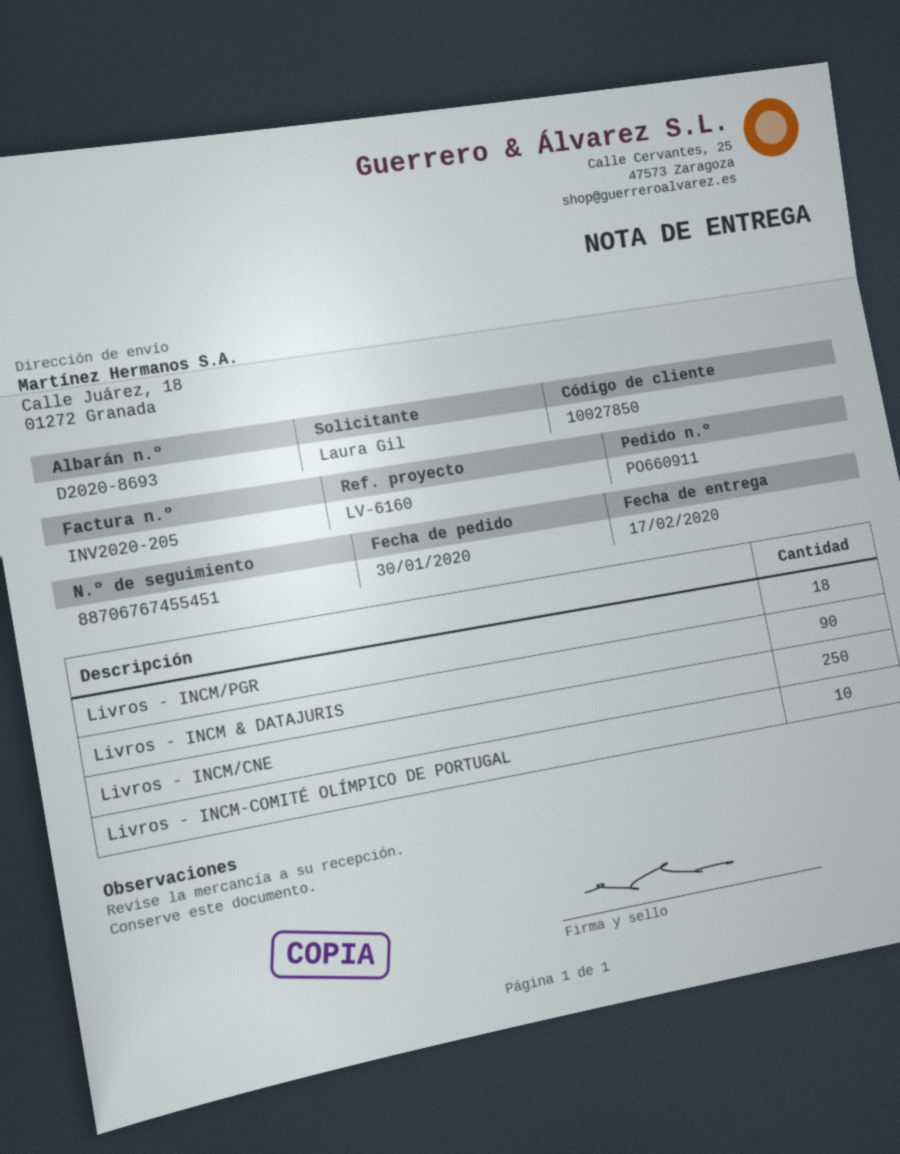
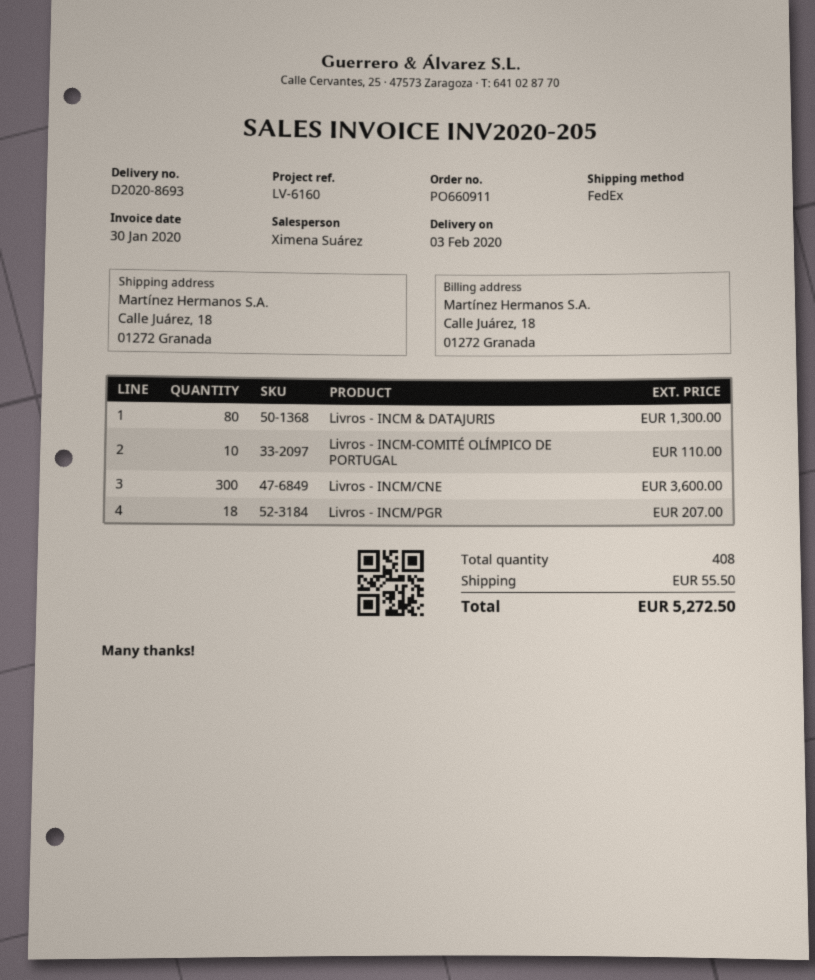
delivery date: 2020-02-17 -> 2020-02-03
Livros - INCM & DATAJURIS: 90 -> 80
Livros - INCM/CNE: 250 -> 300

